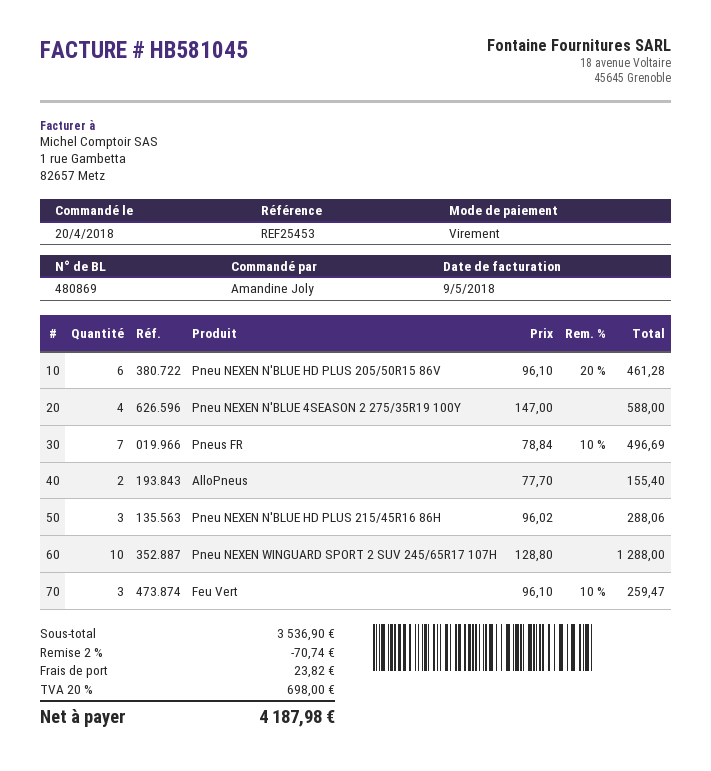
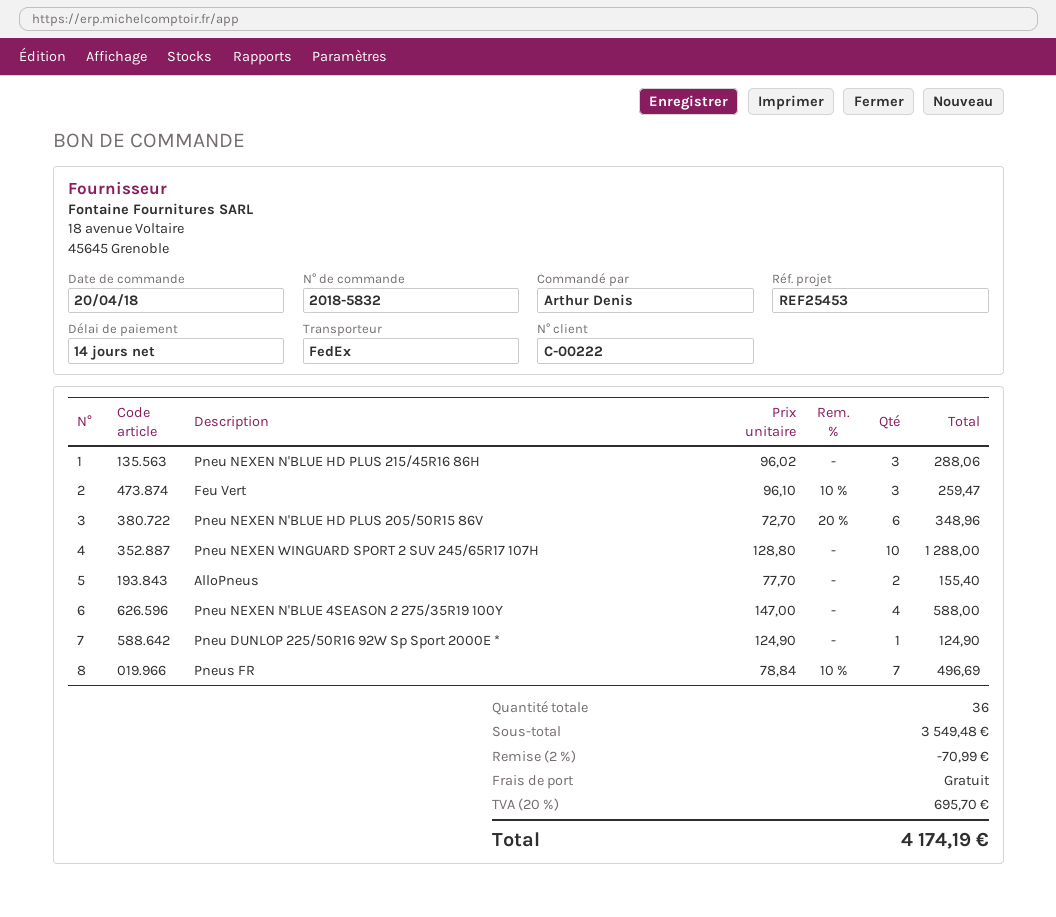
ordered by: Amandine Joly -> Arthur Denis
Pneu NEXEN N'BLUE HD PLUS 205/50R15 86V: 6 x 96.10 - 20% = 461.28 -> 6 x 72.70 - 20% = 348.96
Pneu DUNLOP 225/50R16 92W Sp Sport 2000E *: none -> 1 x 124.90 = 124.90
subtotal: 3536.90 -> 3549.48
discount: 2% = 70.74 -> 2% = 70.99
shipping: 23.82 -> 0.00
tax: 20% = 698.00 -> 20% = 695.70
total: 4187.98 -> 4174.19

